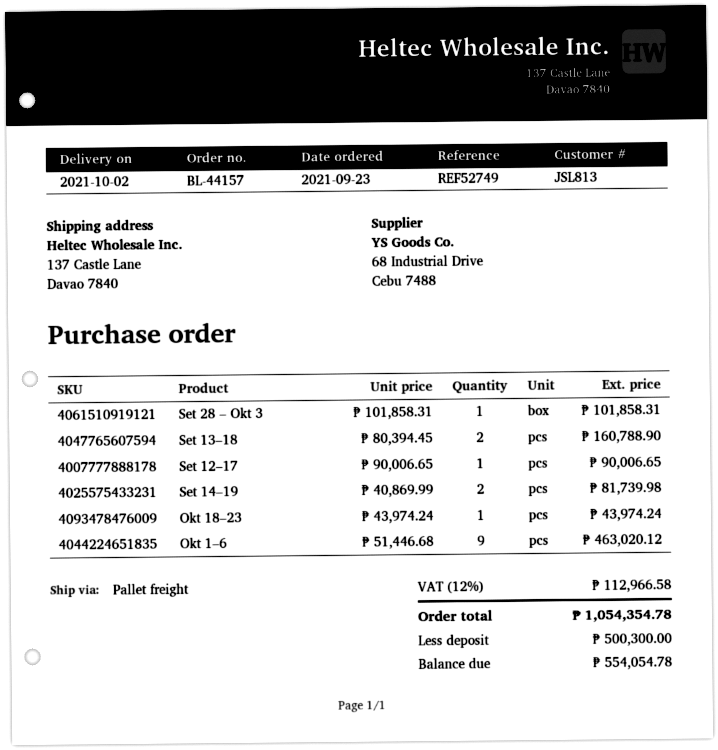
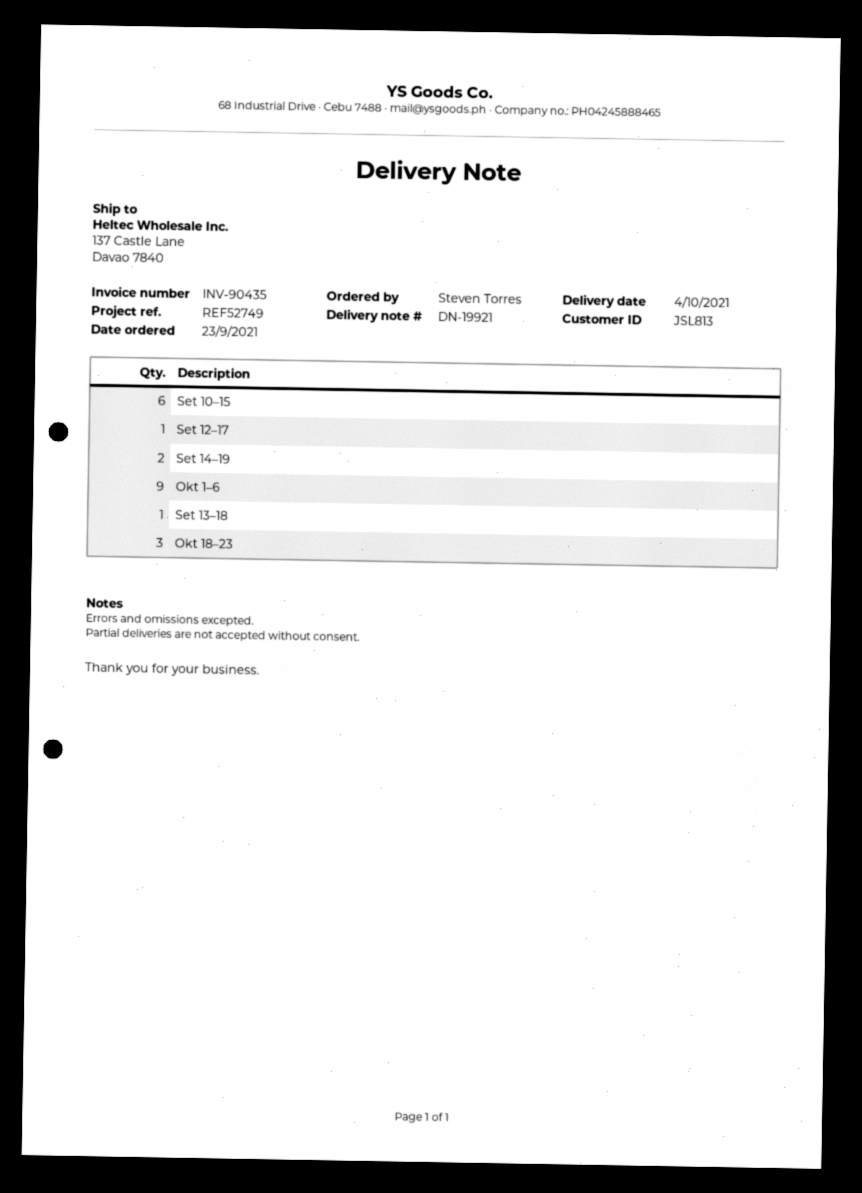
delivery date: 2021-10-02 -> 2021-10-04
Set 28 – Okt 3: 1 -> none
Set 13–18: 2 -> 1
Okt 18–23: 1 -> 3
Set 10–15: none -> 6

